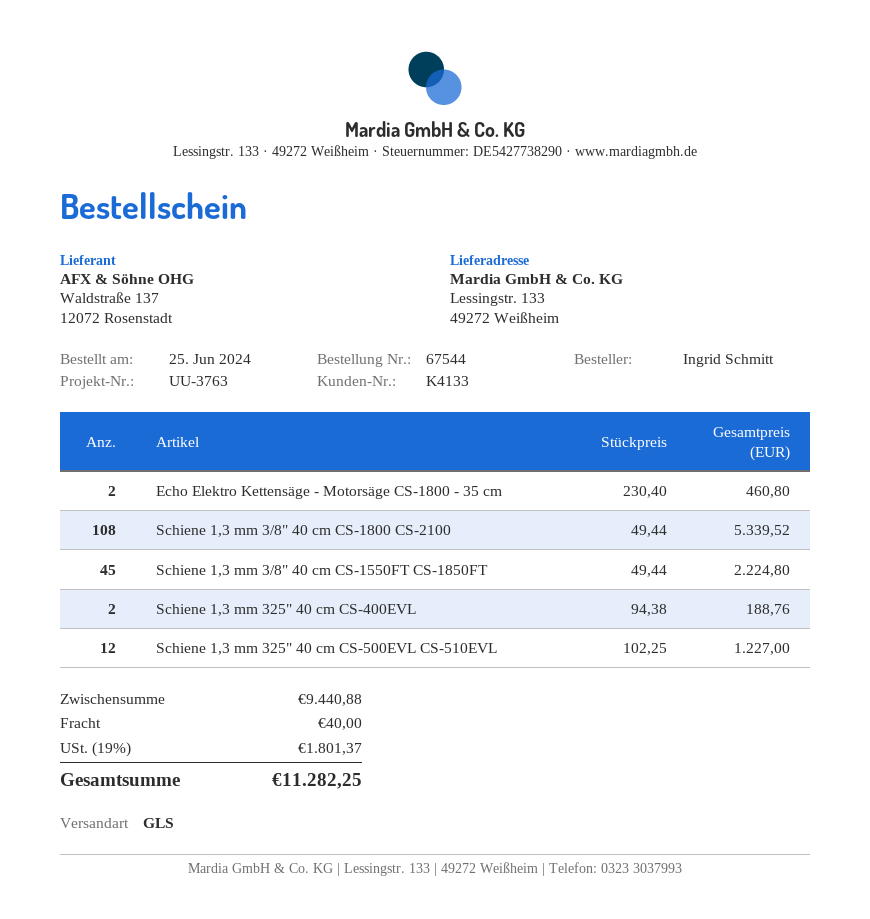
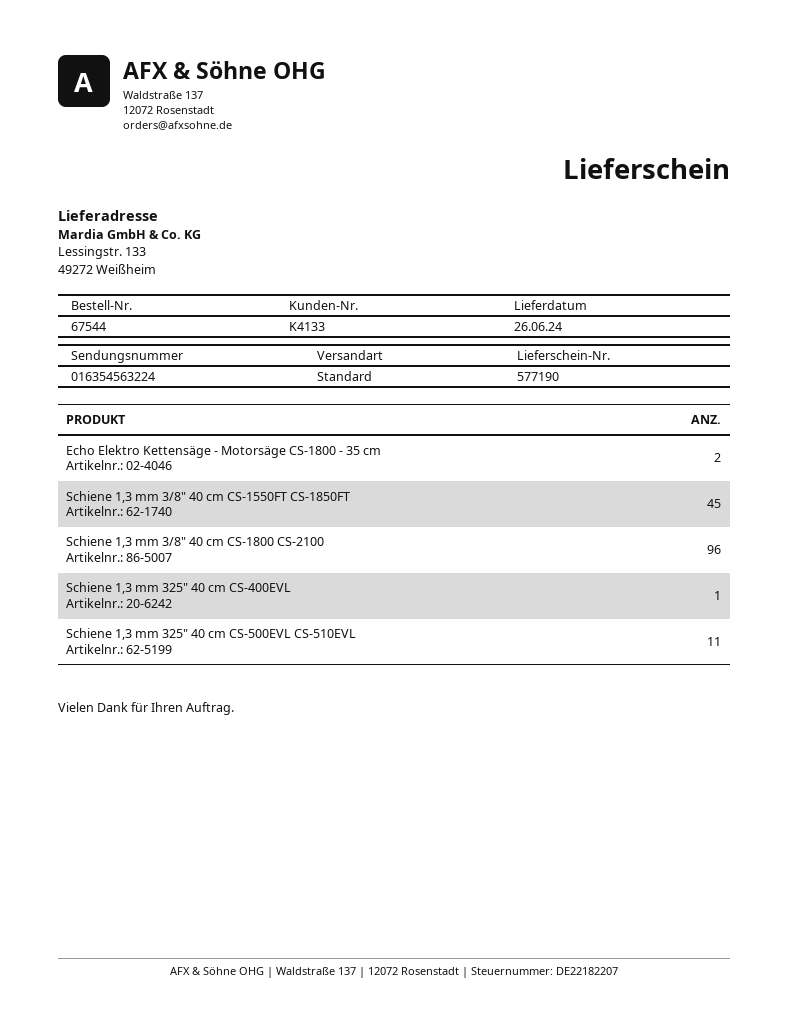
shipping method: GLS -> standard
Schiene 1,3 mm 3/8" 40 cm CS-1800 CS-2100: 108 -> 96
Schiene 1,3 mm 325" 40 cm CS-400EVL: 2 -> 1
Schiene 1,3 mm 325" 40 cm CS-500EVL CS-510EVL: 12 -> 11

